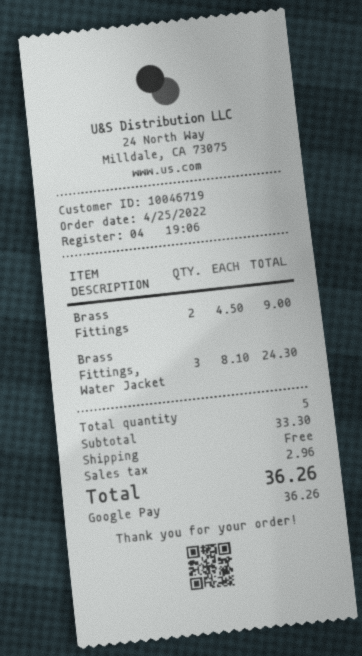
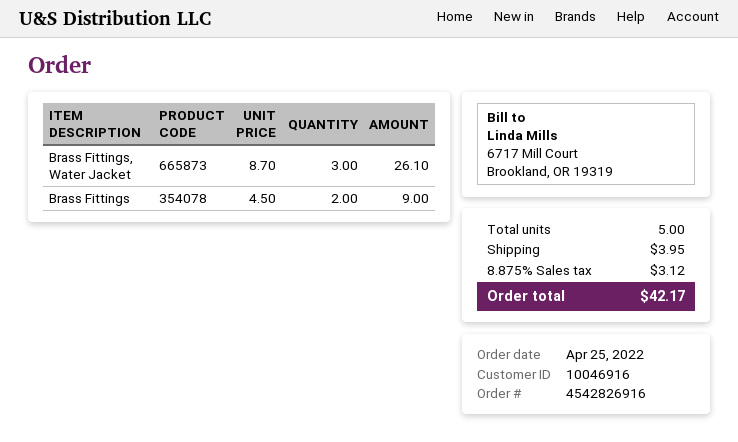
customer number: 10046719 -> 10046916
Brass Fittings, Water Jacket: 3 x 8.10 = 24.30 -> 3 x 8.70 = 26.10
shipping: 0.00 -> 3.95
tax: 2.96 -> 3.12
total: 36.26 -> 42.17

